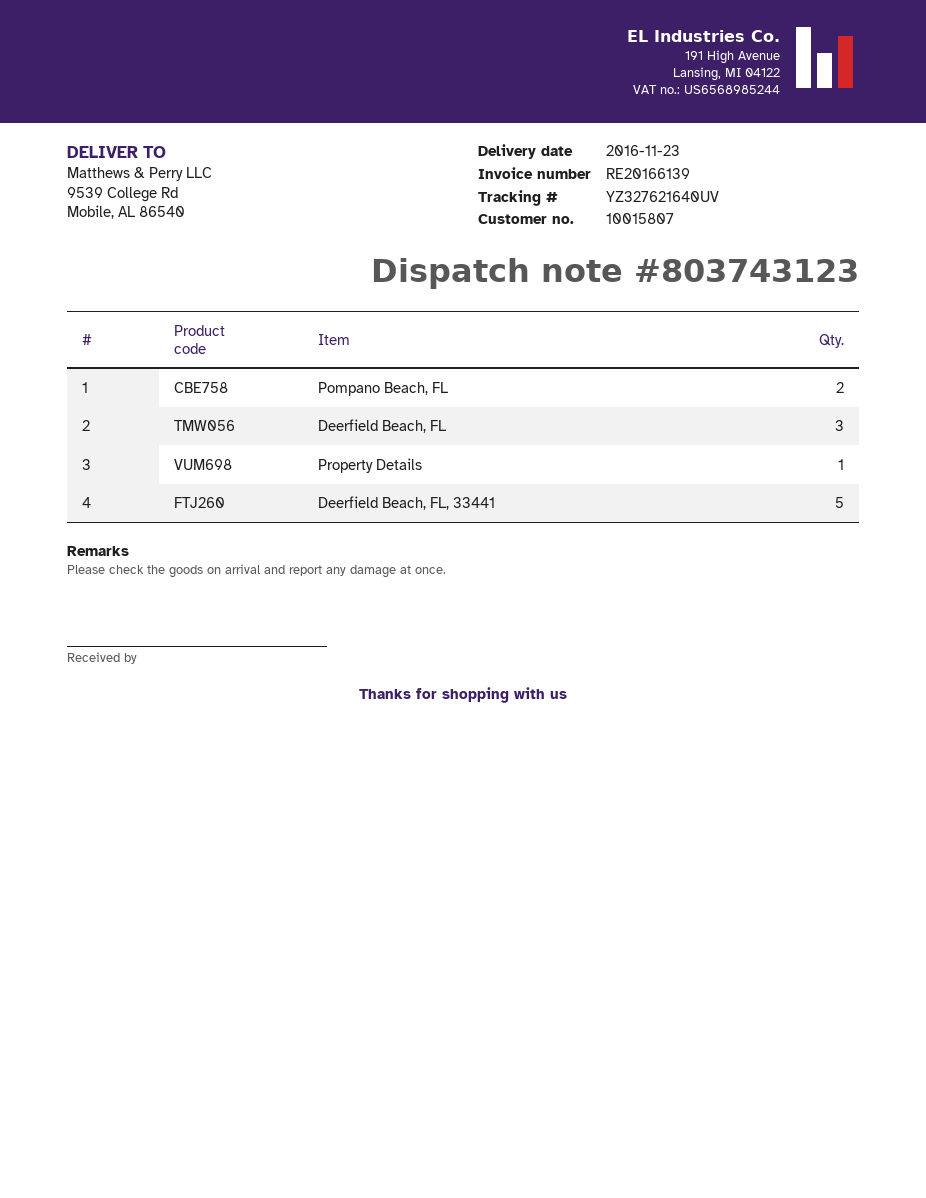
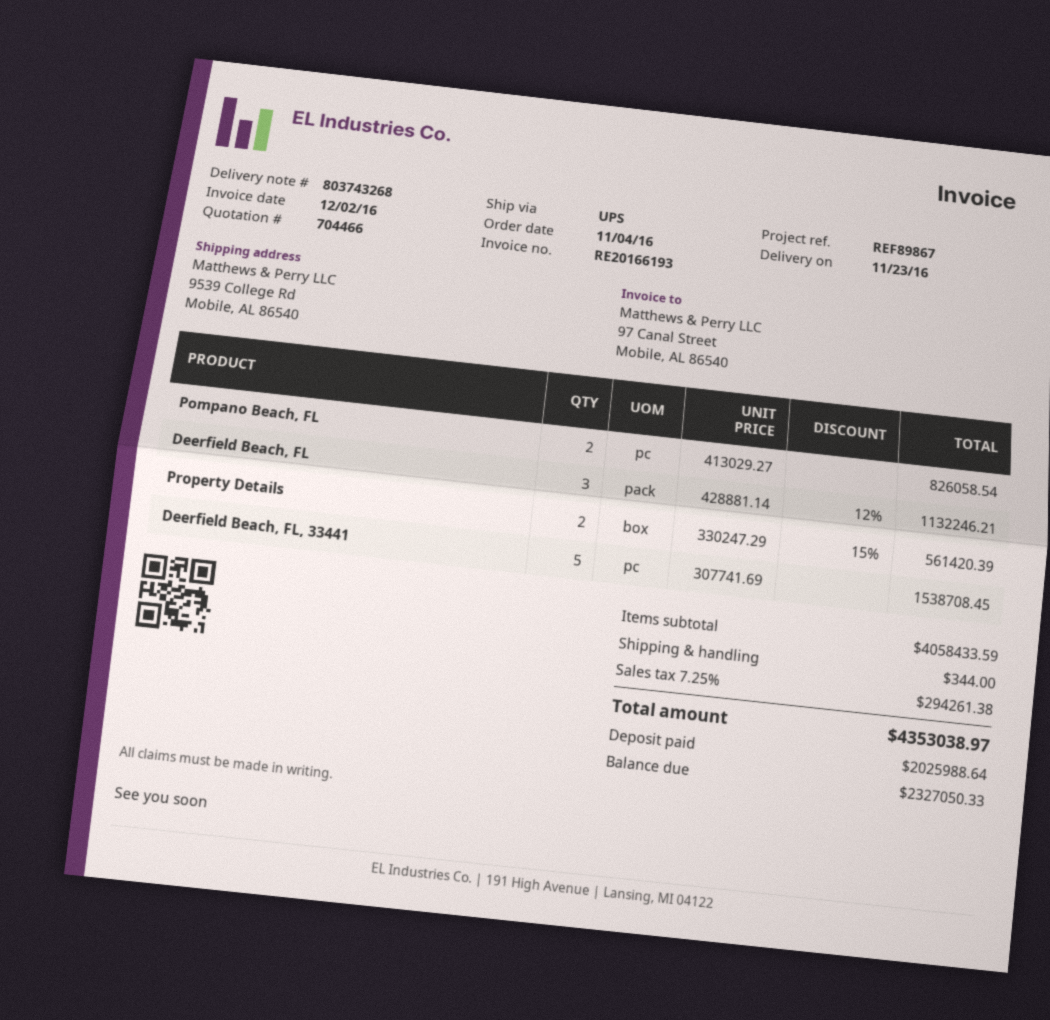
delivery note number: 803743123 -> 803743268
invoice number: RE20166139 -> RE20166193
Property Details: 1 -> 2

